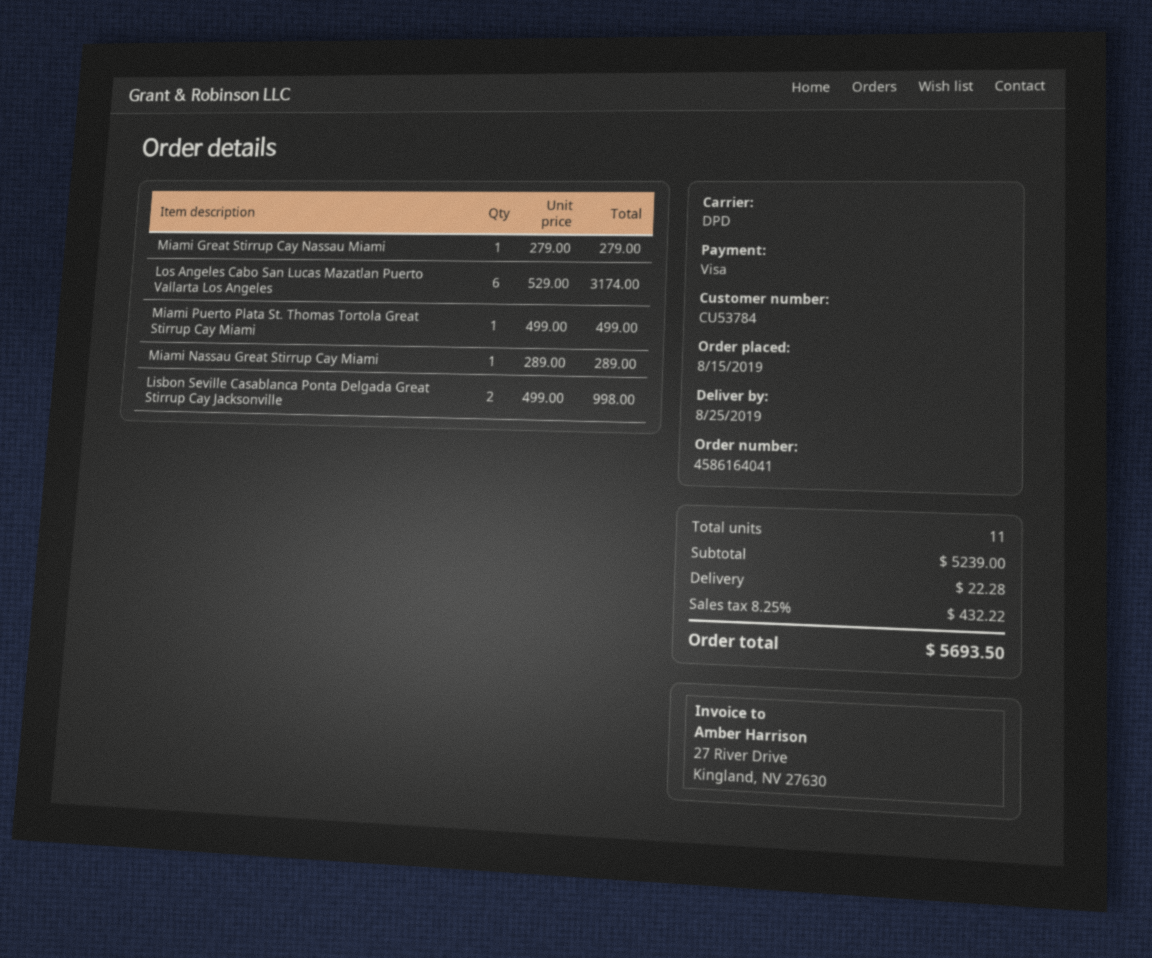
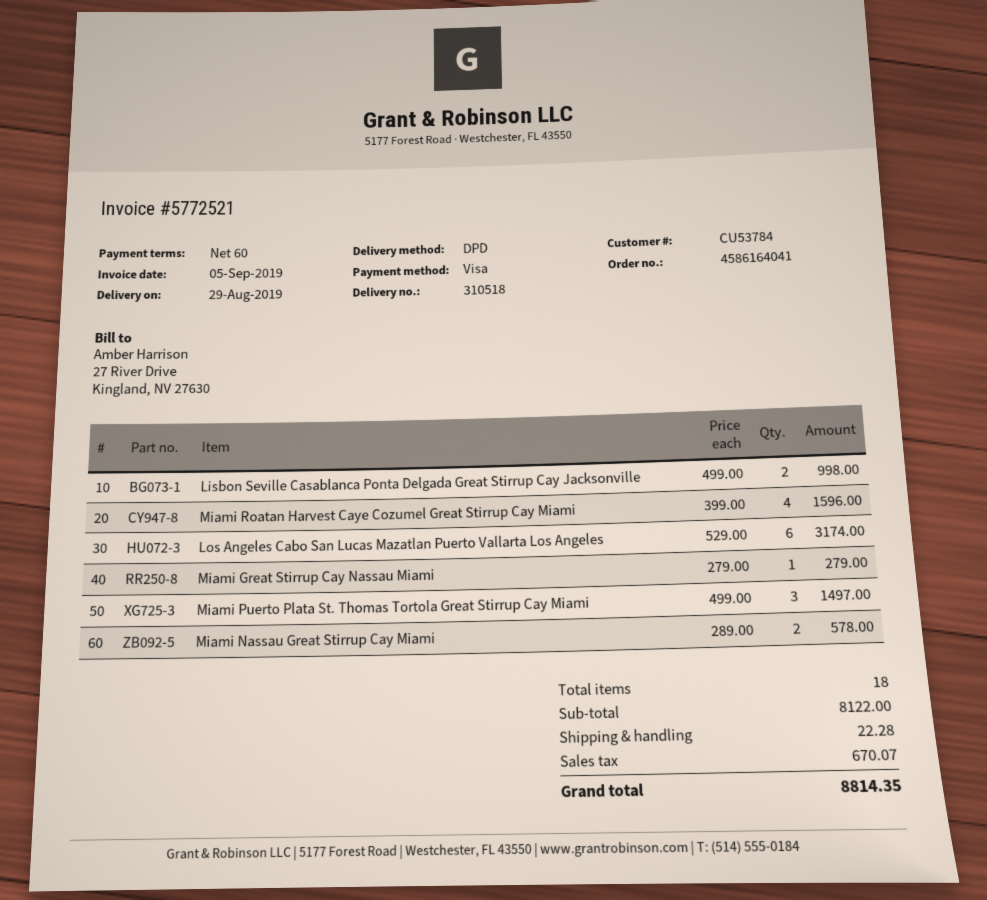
delivery date: 2019-08-25 -> 2019-08-29
Miami Puerto Plata St. Thomas Tortola Great Stirrup Cay Miami: 1 x 499.00 = 499.00 -> 3 x 499.00 = 1497.00
Miami Nassau Great Stirrup Cay Miami: 1 x 289.00 = 289.00 -> 2 x 289.00 = 578.00
Miami Roatan Harvest Caye Cozumel Great Stirrup Cay Miami: none -> 4 x 399.00 = 1596.00
total quantity: 11 -> 18
subtotal: 5239.00 -> 8122.00
tax: 432.22 -> 670.07
total: 5693.50 -> 8814.35

